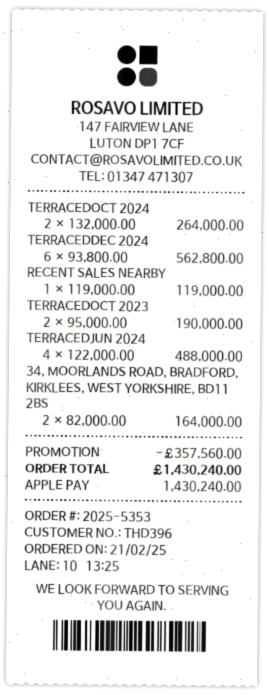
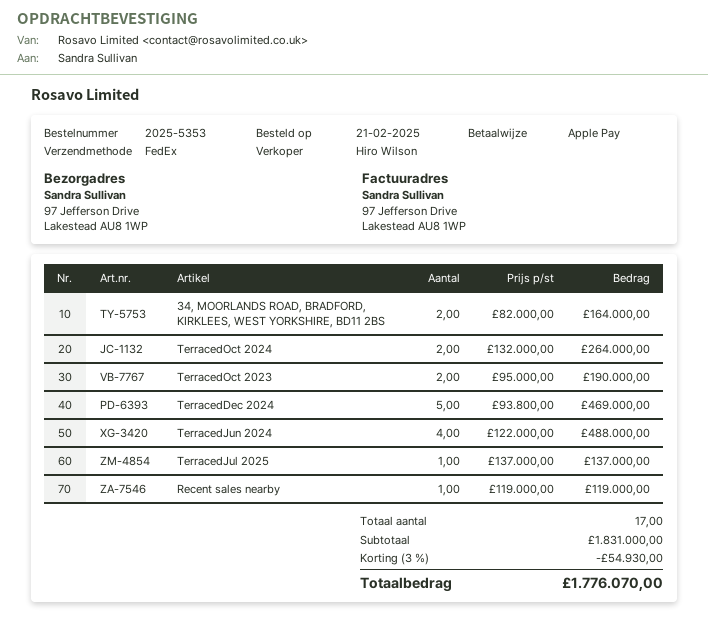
TERRACEDDEC 2024: 6 x 93800.00 = 562800.00 -> 5 x 93800.00 = 469000.00
TerracedJul 2025: none -> 1 x 137000.00 = 137000.00
discount: 357560.00 -> 54930.00
total: 1430240.00 -> 1776070.00

